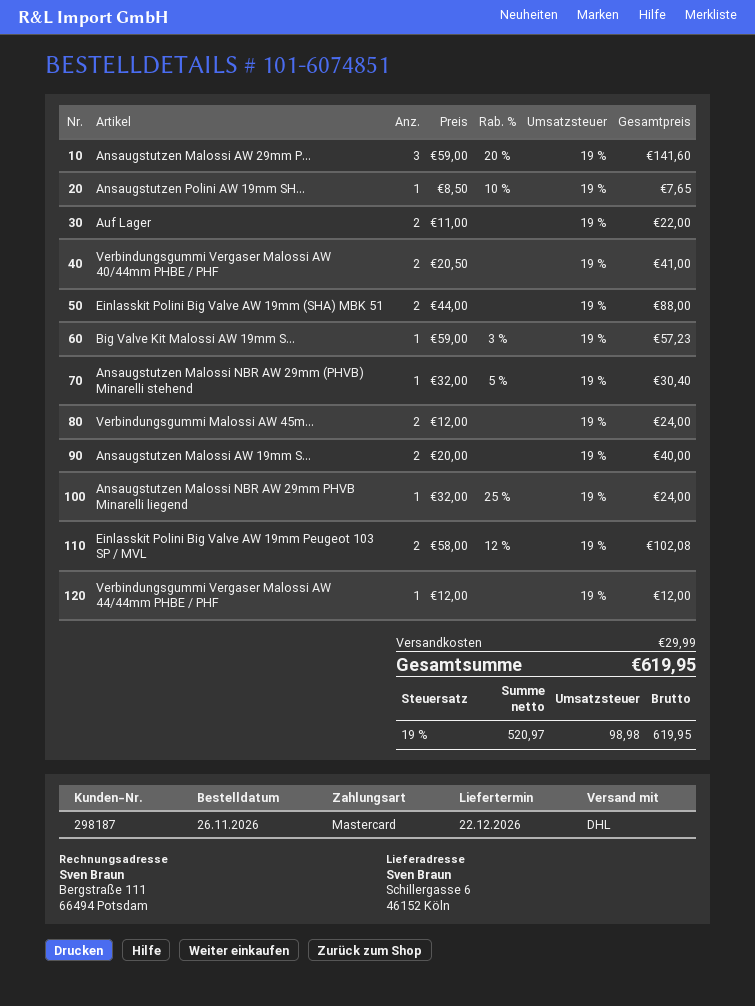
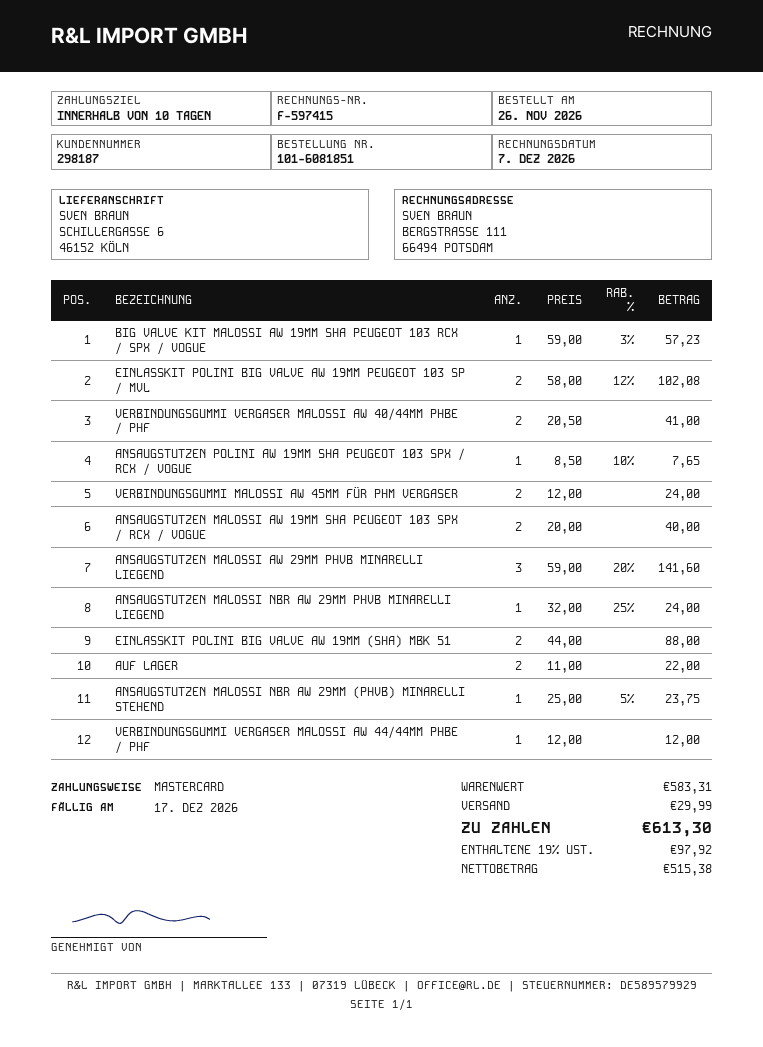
order number: 101-6074851 -> 101-6081851
Ansaugstutzen Malossi NBR AW 29mm (PHVB) Minarelli stehend: 1 x 32.00 - 5% = 30.40 -> 1 x 25.00 - 5% = 23.75
net: 520.97 -> 515.38
tax: 19% = 98.98 -> 19% = 97.92
total: 619.95 -> 613.30

